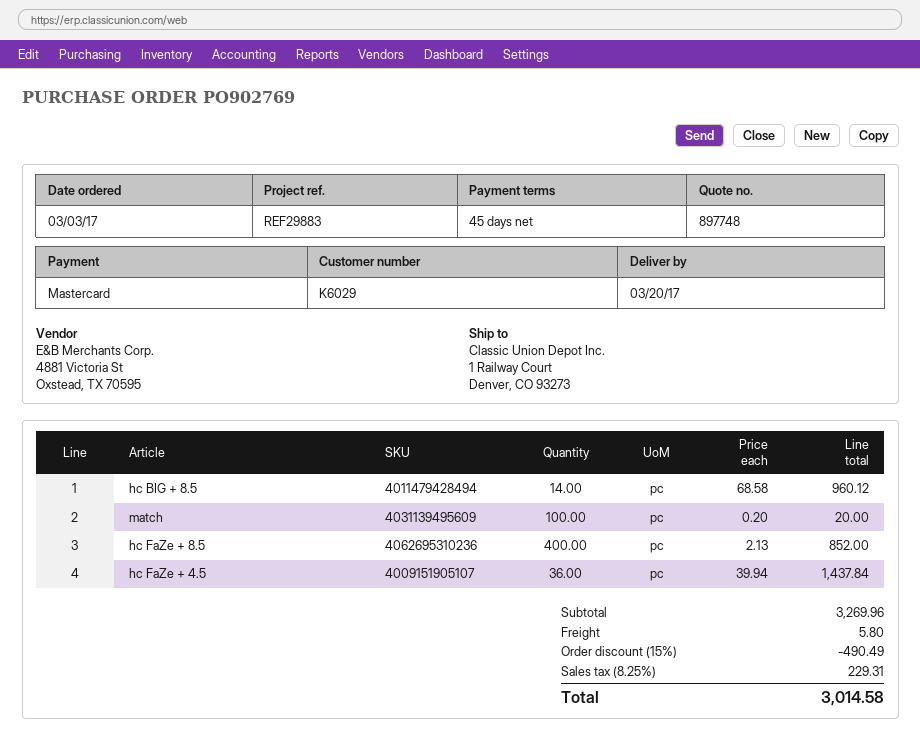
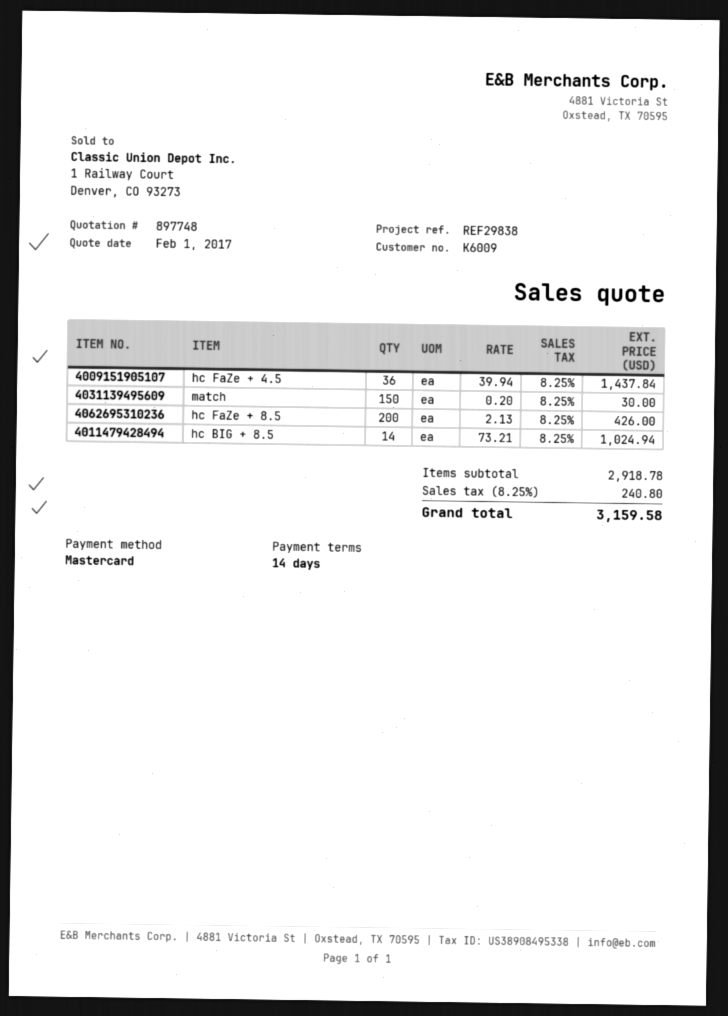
payment terms: 45 days -> 14 days
customer number: K6029 -> K6009
reference: REF29883 -> REF29838
hc BIG + 8.5: 14 x 68.58 = 960.12 -> 14 x 73.21 = 1024.94
match: 100 x 0.20 = 20.00 -> 150 x 0.20 = 30.00
hc FaZe + 8.5: 400 x 2.13 = 852.00 -> 200 x 2.13 = 426.00
subtotal: 3269.96 -> 2918.78
discount: 15% = 490.49 -> none
shipping: 5.80 -> none
tax: 8.25% = 229.31 -> 8.25% = 240.80
total: 3014.58 -> 3159.58

